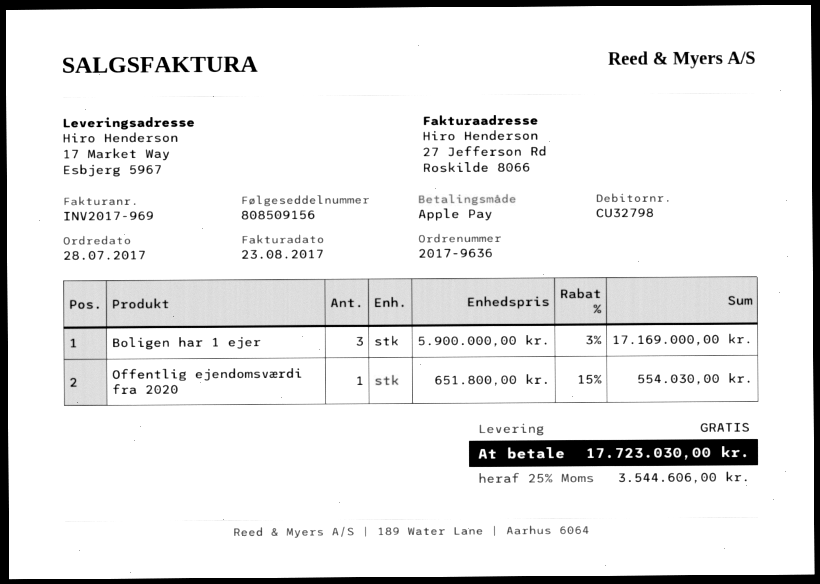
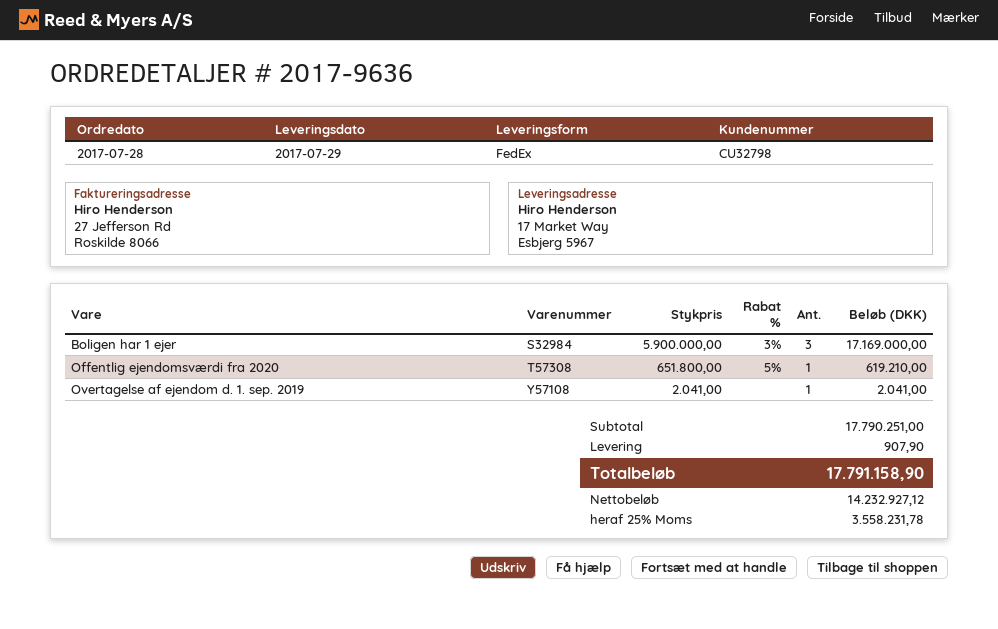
Offentlig ejendomsværdi fra 2020: 1 x 651800.00 - 15% = 554030.00 -> 1 x 651800.00 - 5% = 619210.00
Overtagelse af ejendom d. 1. sep. 2019: none -> 1 x 2041.00 = 2041.00
shipping: 0.00 -> 907.90
tax: 25% = 3544606.00 -> 25% = 3558231.78
total: 17723030.00 -> 17791158.90

